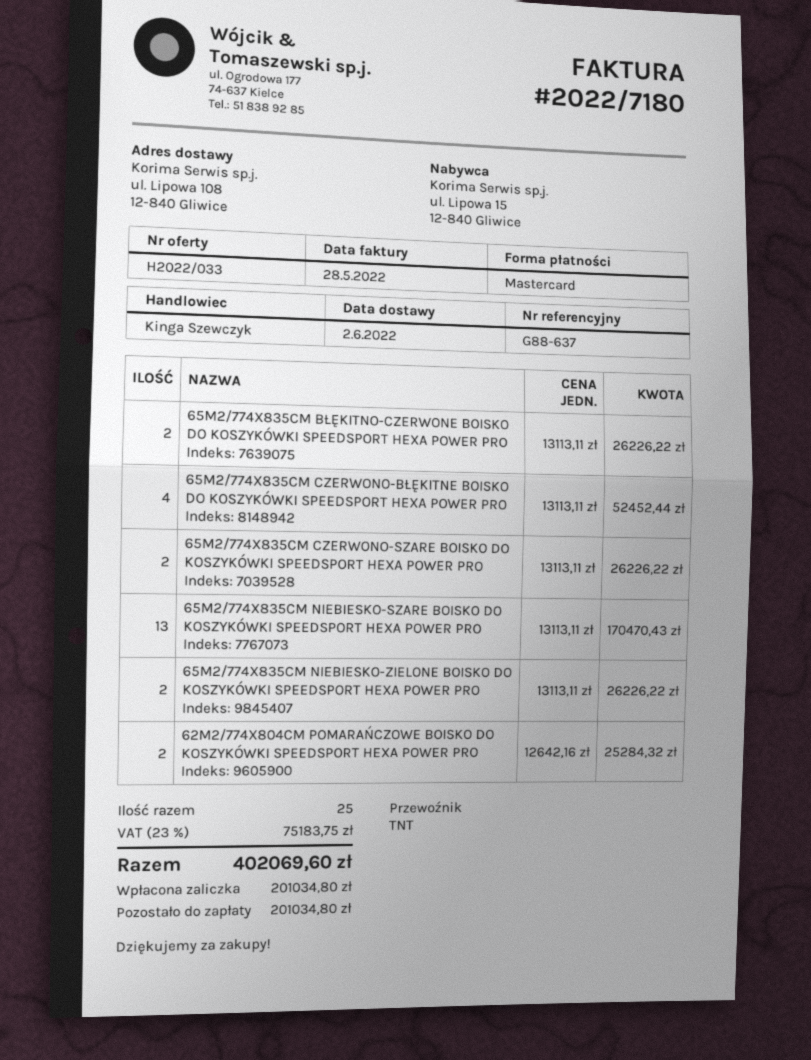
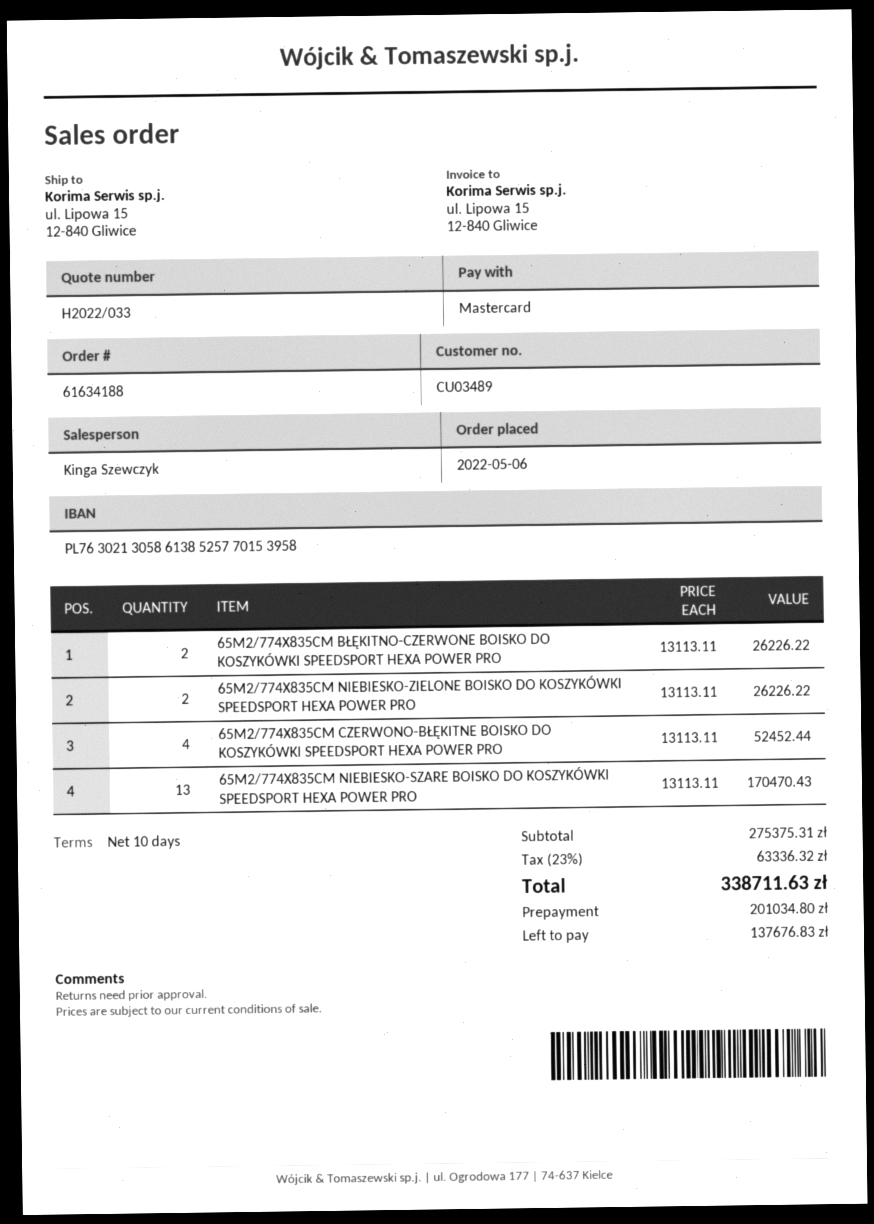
ship to: ul. Lipowa 108, 12-840 Gliwice -> ul. Lipowa 15, 12-840 Gliwice
65M2/774X835CM CZERWONO-SZARE BOISKO DO KOSZYKÓWKI SPEEDSPORT HEXA POWER PRO: 2 x 13113.11 = 26226.22 -> none
62M2/774X804CM POMARAŃCZOWE BOISKO DO KOSZYKÓWKI SPEEDSPORT HEXA POWER PRO: 2 x 12642.16 = 25284.32 -> none
tax: 23% = 75183.75 -> 23% = 63336.32
total: 402069.60 -> 338711.63
balance: 201034.80 -> 137676.83

